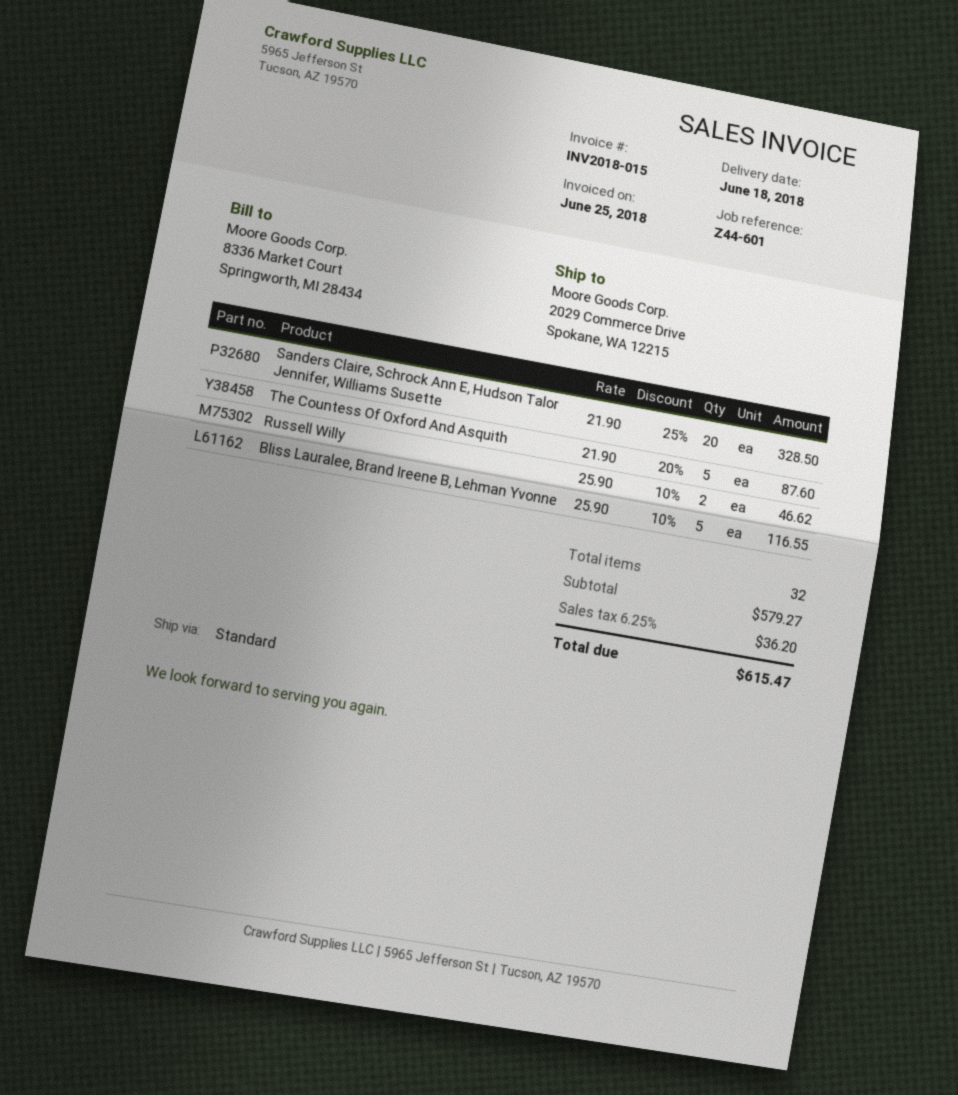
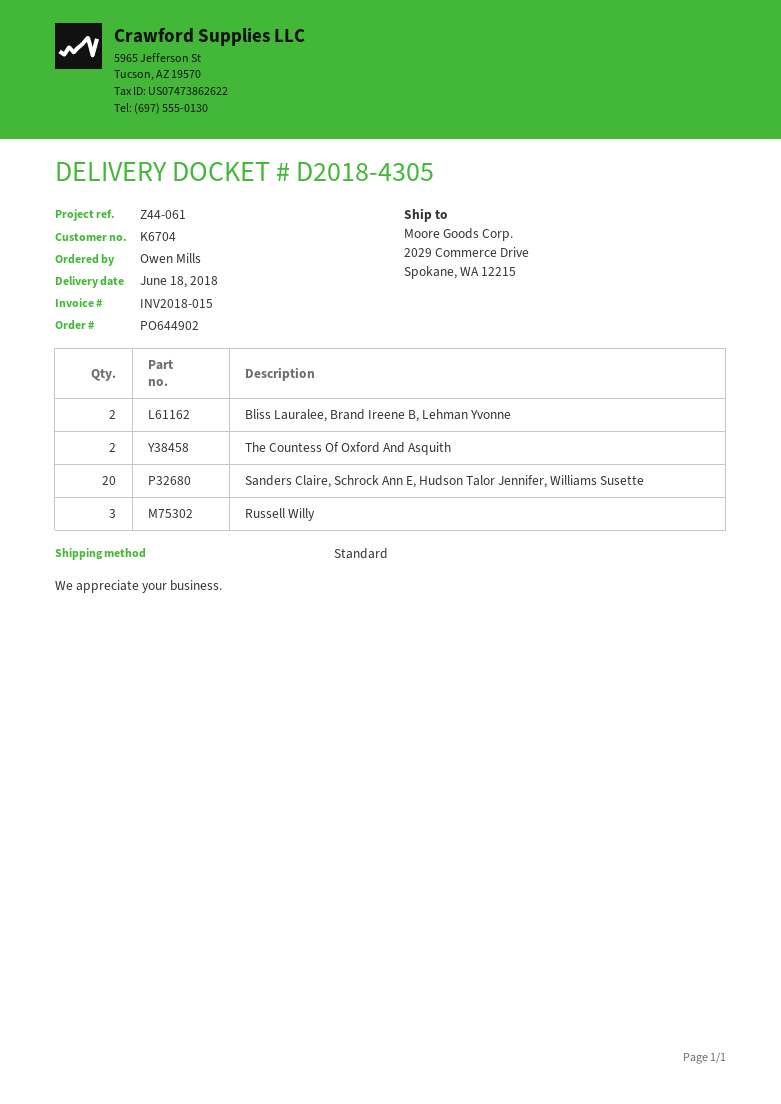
reference: Z44-601 -> Z44-061
The Countess Of Oxford And Asquith: 5 -> 2
Russell Willy: 2 -> 3
Bliss Lauralee, Brand Ireene B, Lehman Yvonne: 5 -> 2

